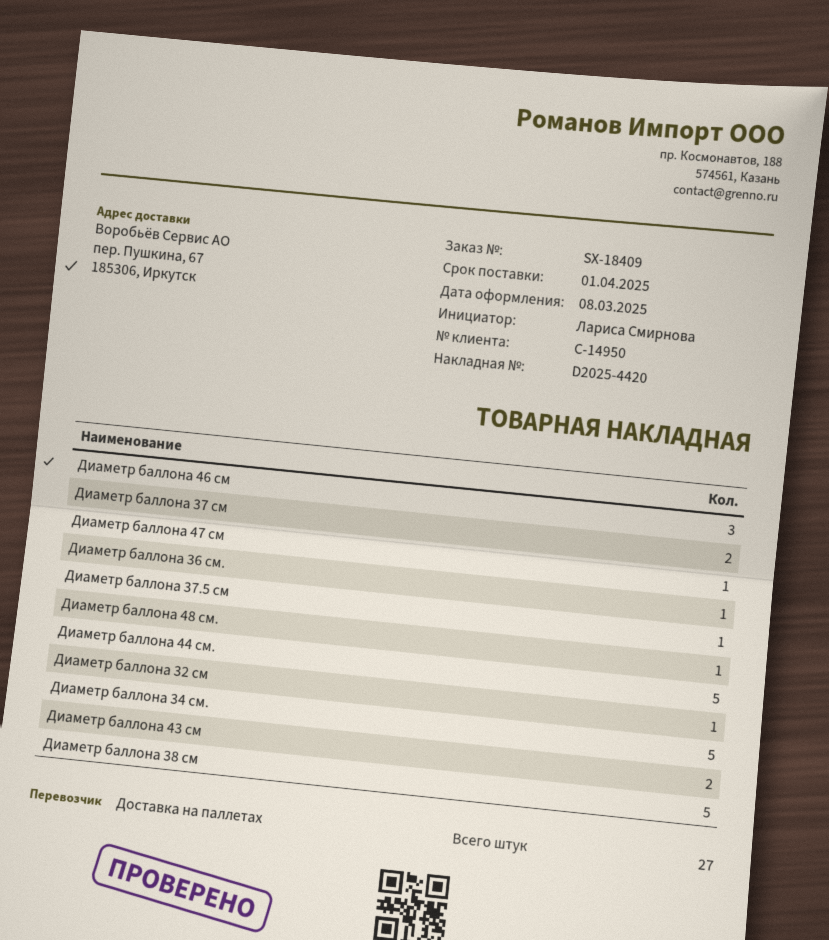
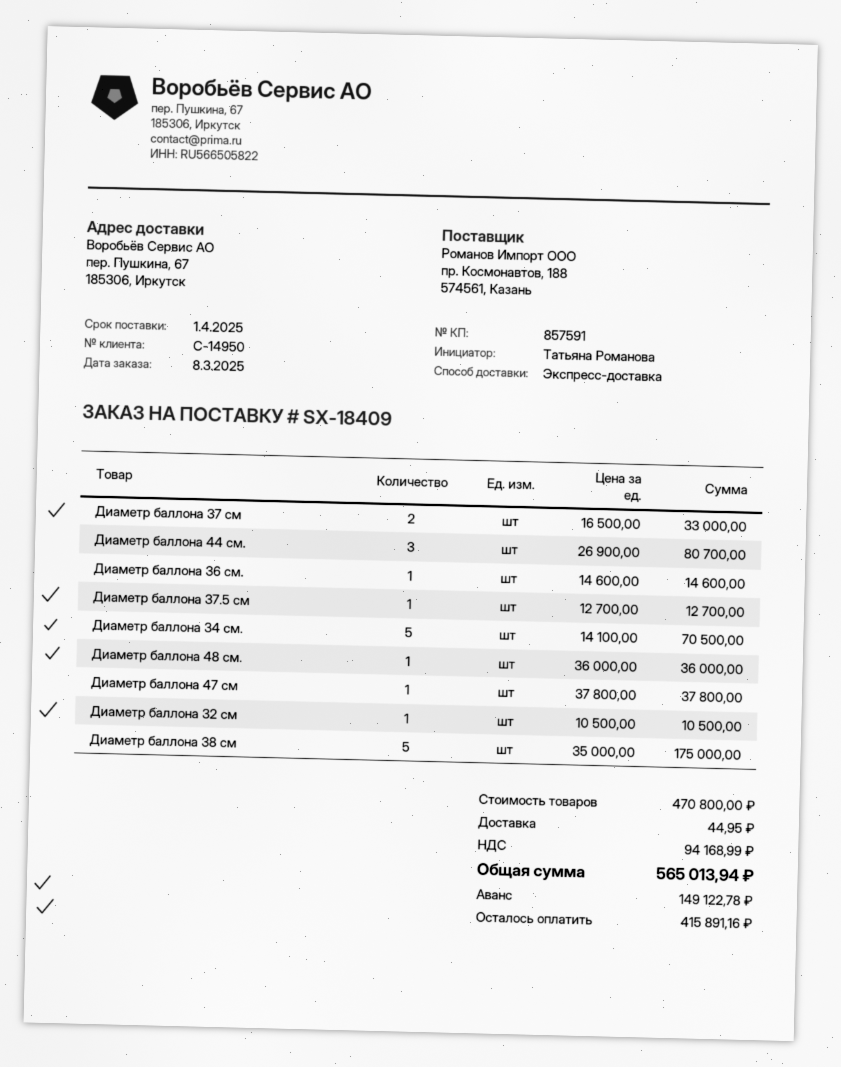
ordered by: Лариса Смирнова -> Татьяна Романова
shipping method: pallet freight -> express
Диаметр баллона 46 см: 3 -> none
Диаметр баллона 44 см.: 5 -> 3
Диаметр баллона 43 см: 2 -> none

